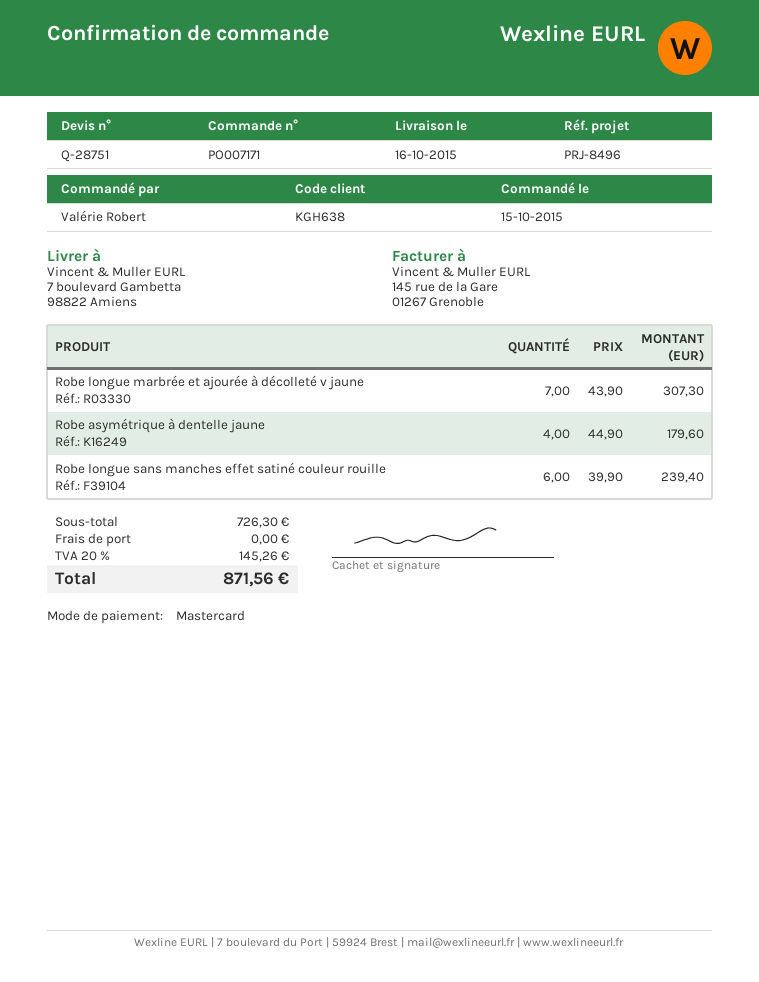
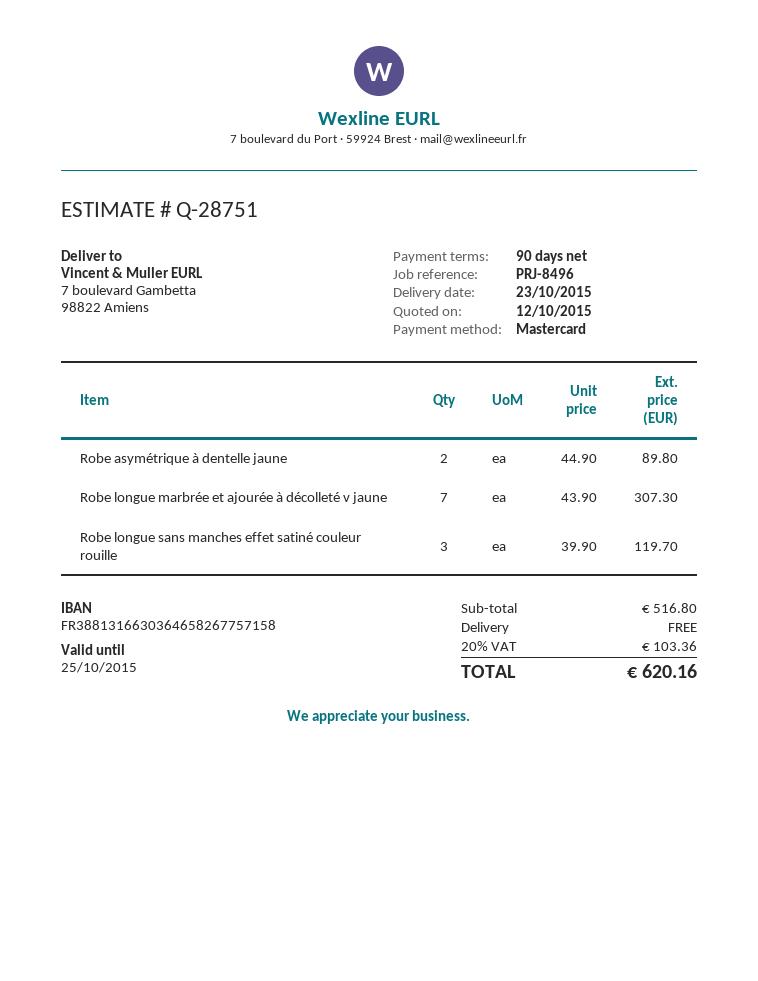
delivery date: 2015-10-16 -> 2015-10-23
Robe asymétrique à dentelle jaune: 4 x 44.90 = 179.60 -> 2 x 44.90 = 89.80
Robe longue sans manches effet satiné couleur rouille: 6 x 39.90 = 239.40 -> 3 x 39.90 = 119.70
subtotal: 726.30 -> 516.80
tax: 20% = 145.26 -> 20% = 103.36
total: 871.56 -> 620.16

